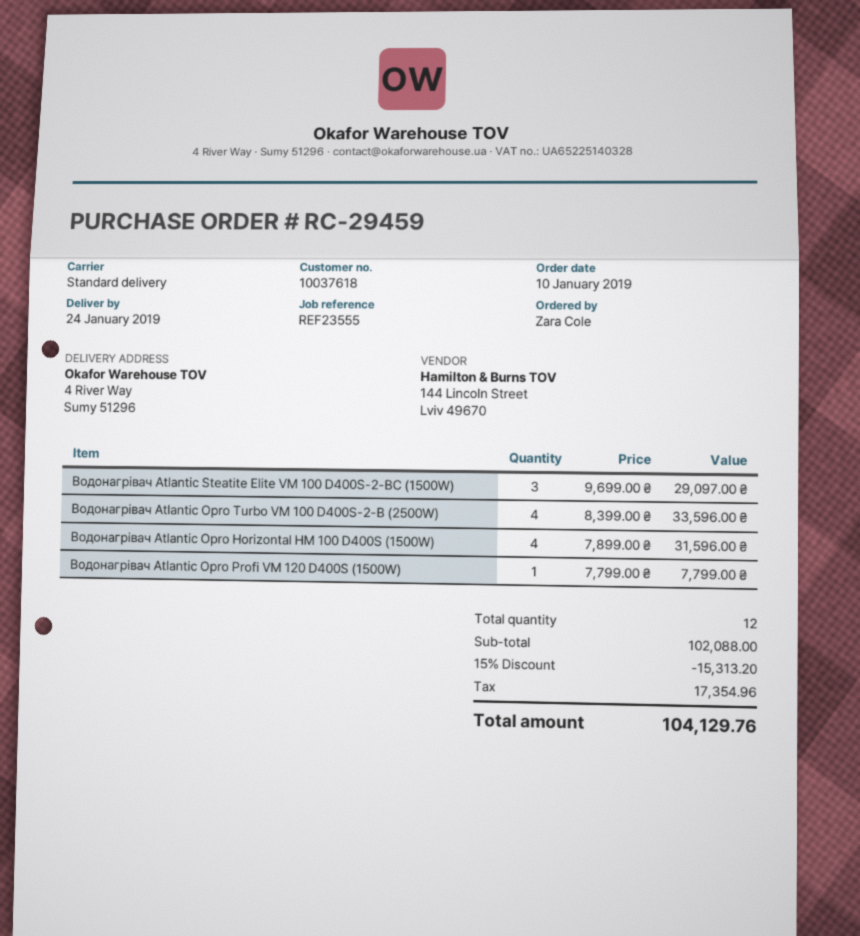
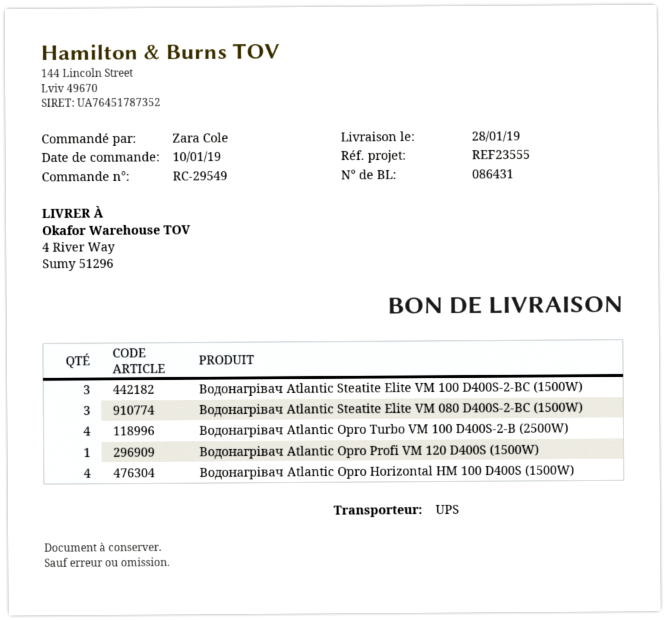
order number: RC-29459 -> RC-29549
delivery date: 2019-01-24 -> 2019-01-28
shipping method: standard -> UPS
Водонагрівач Atlantic Steatite Elite VM 080 D400S-2-BC (1500W): none -> 3

